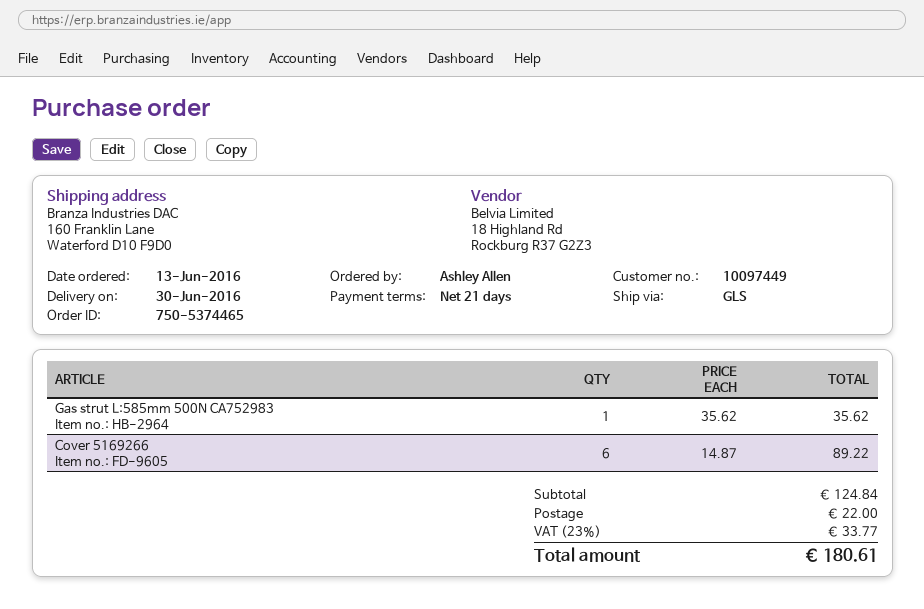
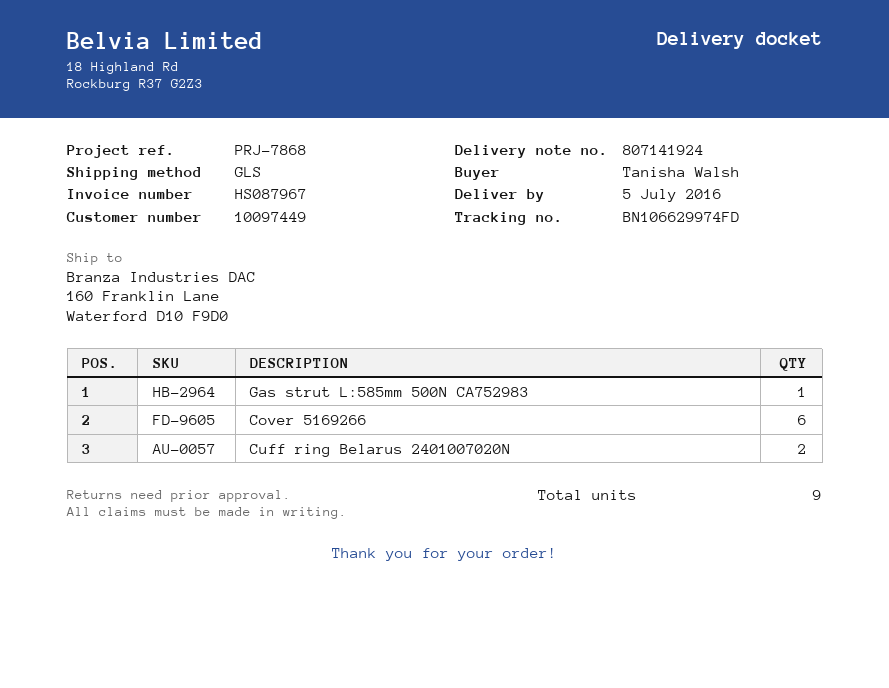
delivery date: 2016-06-30 -> 2016-07-05
ordered by: Ashley Allen -> Tanisha Walsh
Cuff ring Belarus 2401007020N: none -> 2

